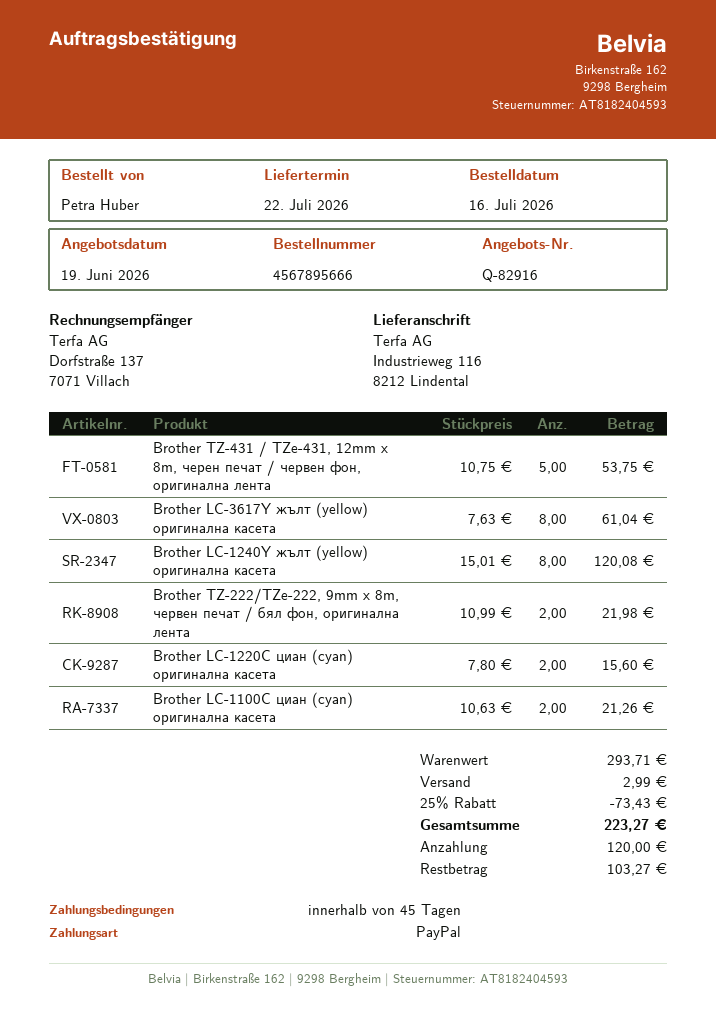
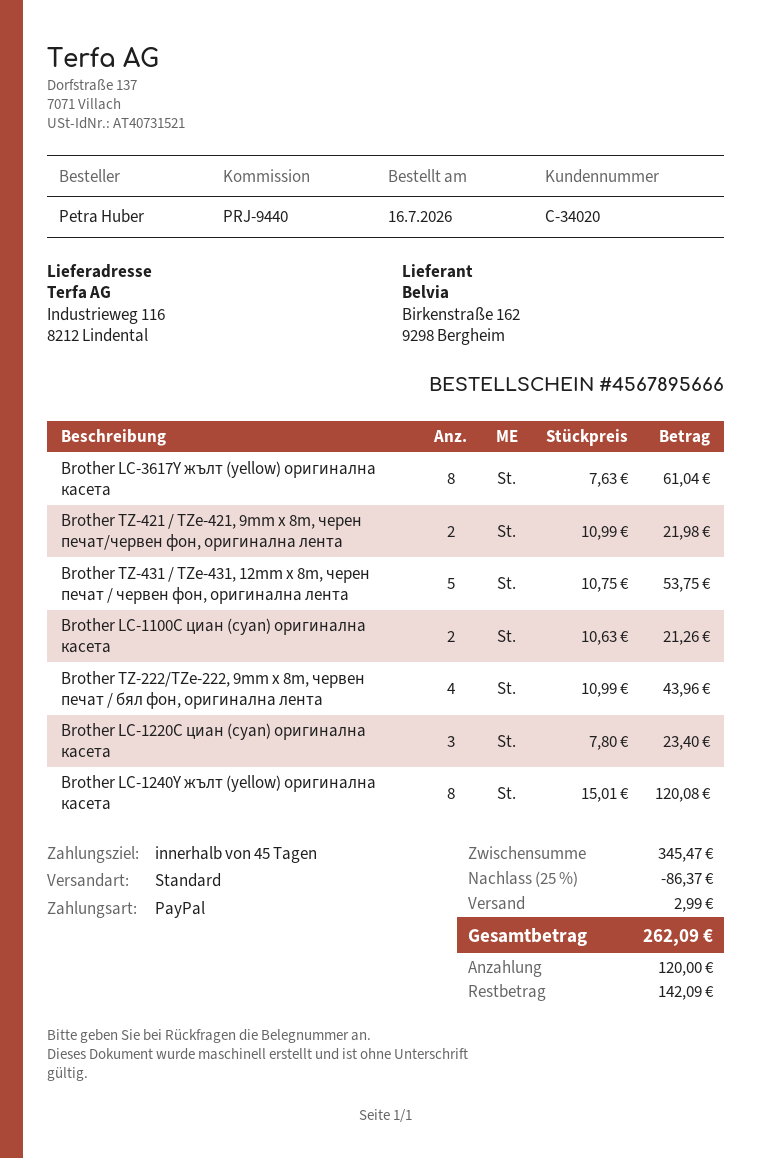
Brother TZ-222/TZe-222, 9mm x 8m, червен печат / бял фон, оригинална лента: 2 x 10.99 = 21.98 -> 4 x 10.99 = 43.96
Brother LC-1220C циан (cyan) оригинална касета: 2 x 7.80 = 15.60 -> 3 x 7.80 = 23.40
Brother TZ-421 / TZe-421, 9mm x 8m, черен печат/червен фон, оригинална лента: none -> 2 x 10.99 = 21.98
subtotal: 293.71 -> 345.47
discount: 25% = 73.43 -> 25% = 86.37
total: 223.27 -> 262.09
balance: 103.27 -> 142.09

